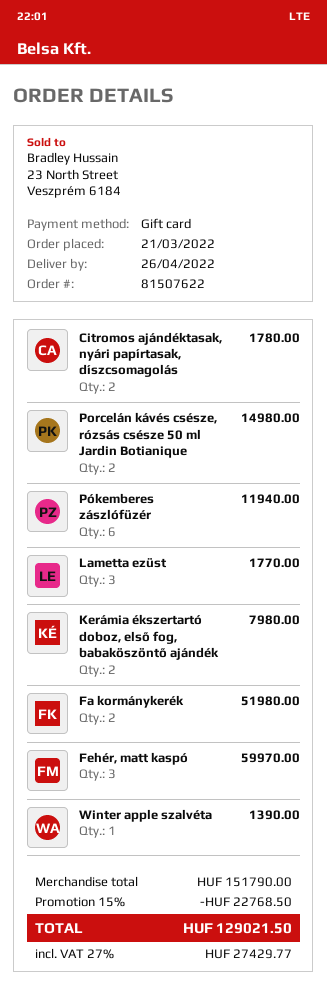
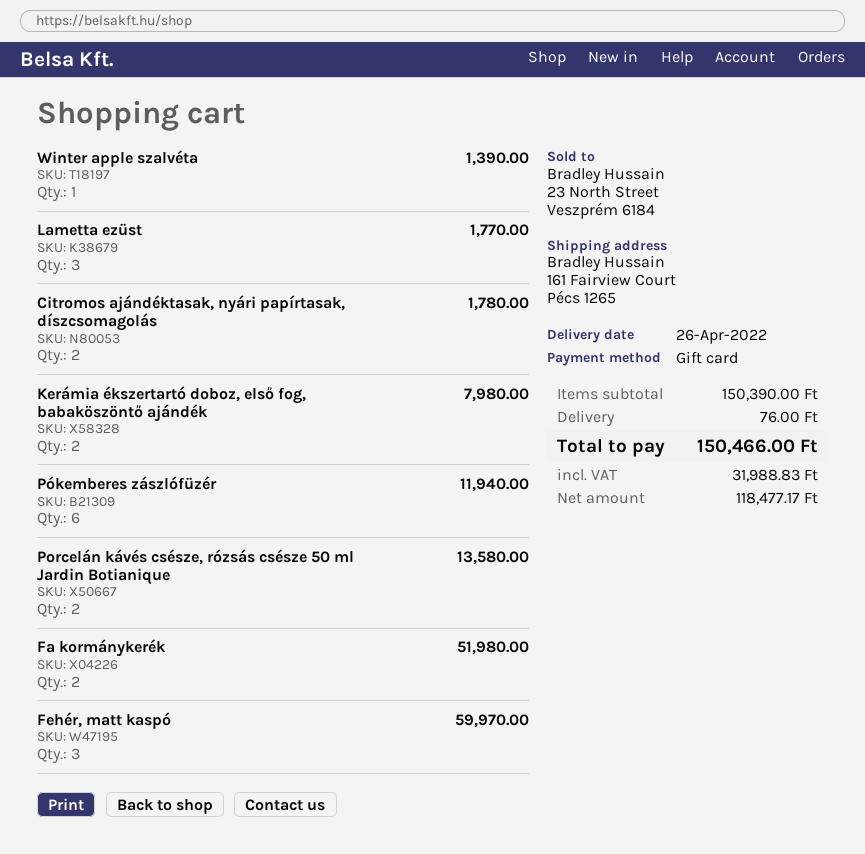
Porcelán kávés csésze, rózsás csésze 50 ml Jardin Botianique: 2 for 14980.00 -> 2 for 13580.00
subtotal: 151790.00 -> 150390.00
discount: 15% = 22768.50 -> none
shipping: none -> 76.00
tax: 27429.77 -> 31988.83
total: 129021.50 -> 150466.00

